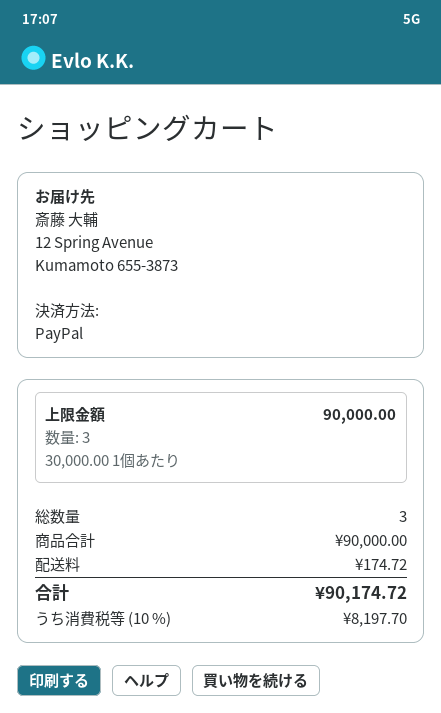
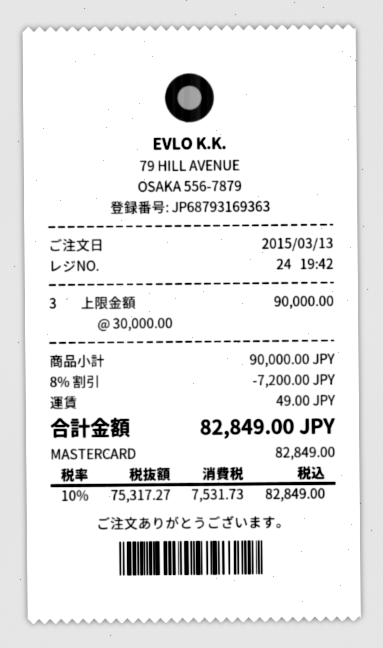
payment method: PayPal -> Mastercard
discount: none -> 8% = 7200.00
shipping: 174.72 -> 49.00
tax: 10% = 8197.70 -> 10% = 7531.73
total: 90174.72 -> 82849.00

